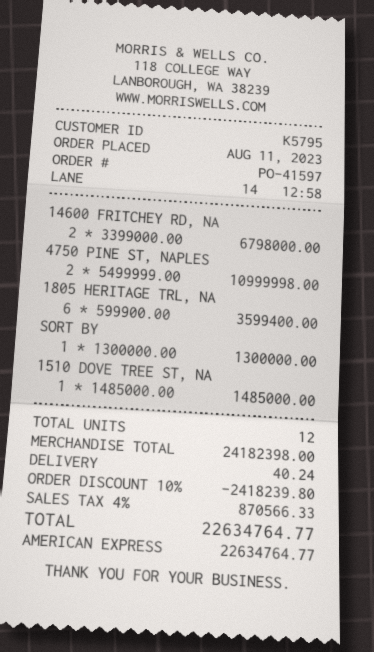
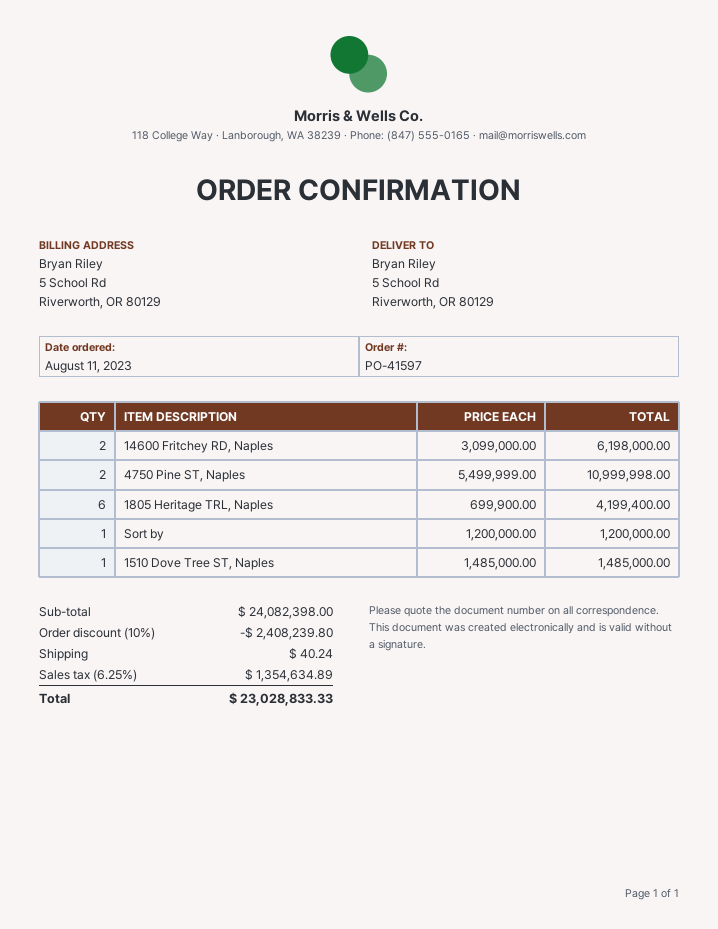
14600 FRITCHEY RD, NA: 2 x 3399000.00 = 6798000.00 -> 2 x 3099000.00 = 6198000.00
1805 HERITAGE TRL, NA: 6 x 599900.00 = 3599400.00 -> 6 x 699900.00 = 4199400.00
SORT BY: 1 x 1300000.00 = 1300000.00 -> 1 x 1200000.00 = 1200000.00
subtotal: 24182398.00 -> 24082398.00
discount: 10% = 2418239.80 -> 10% = 2408239.80
tax: 4% = 870566.33 -> 6.25% = 1354634.89
total: 22634764.77 -> 23028833.33

